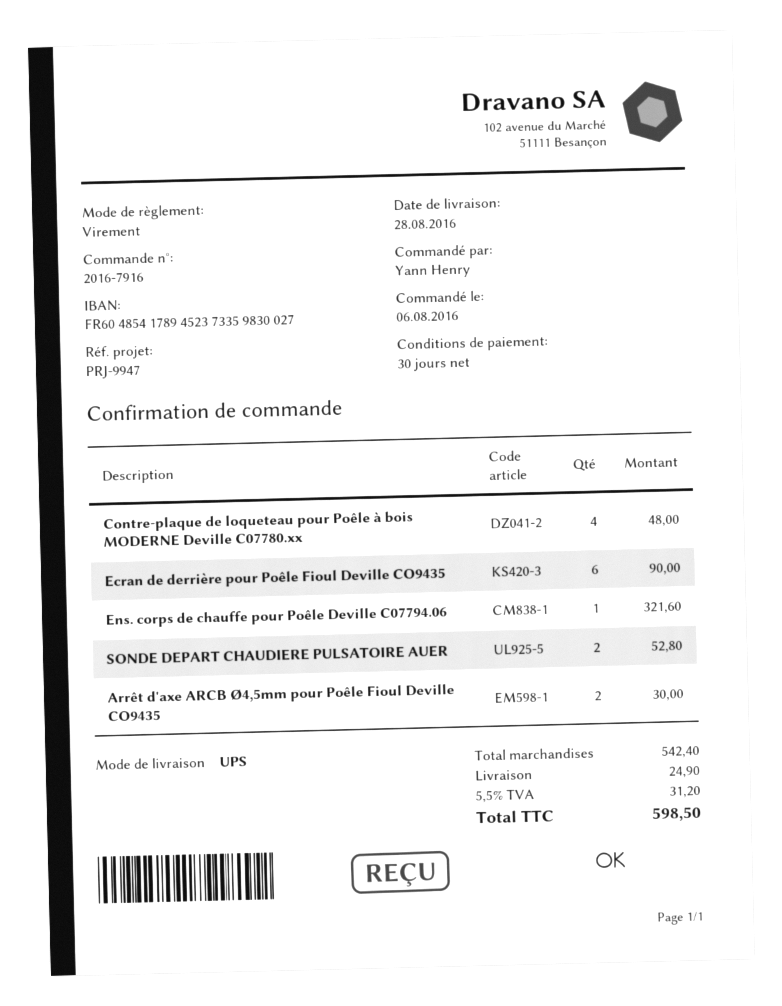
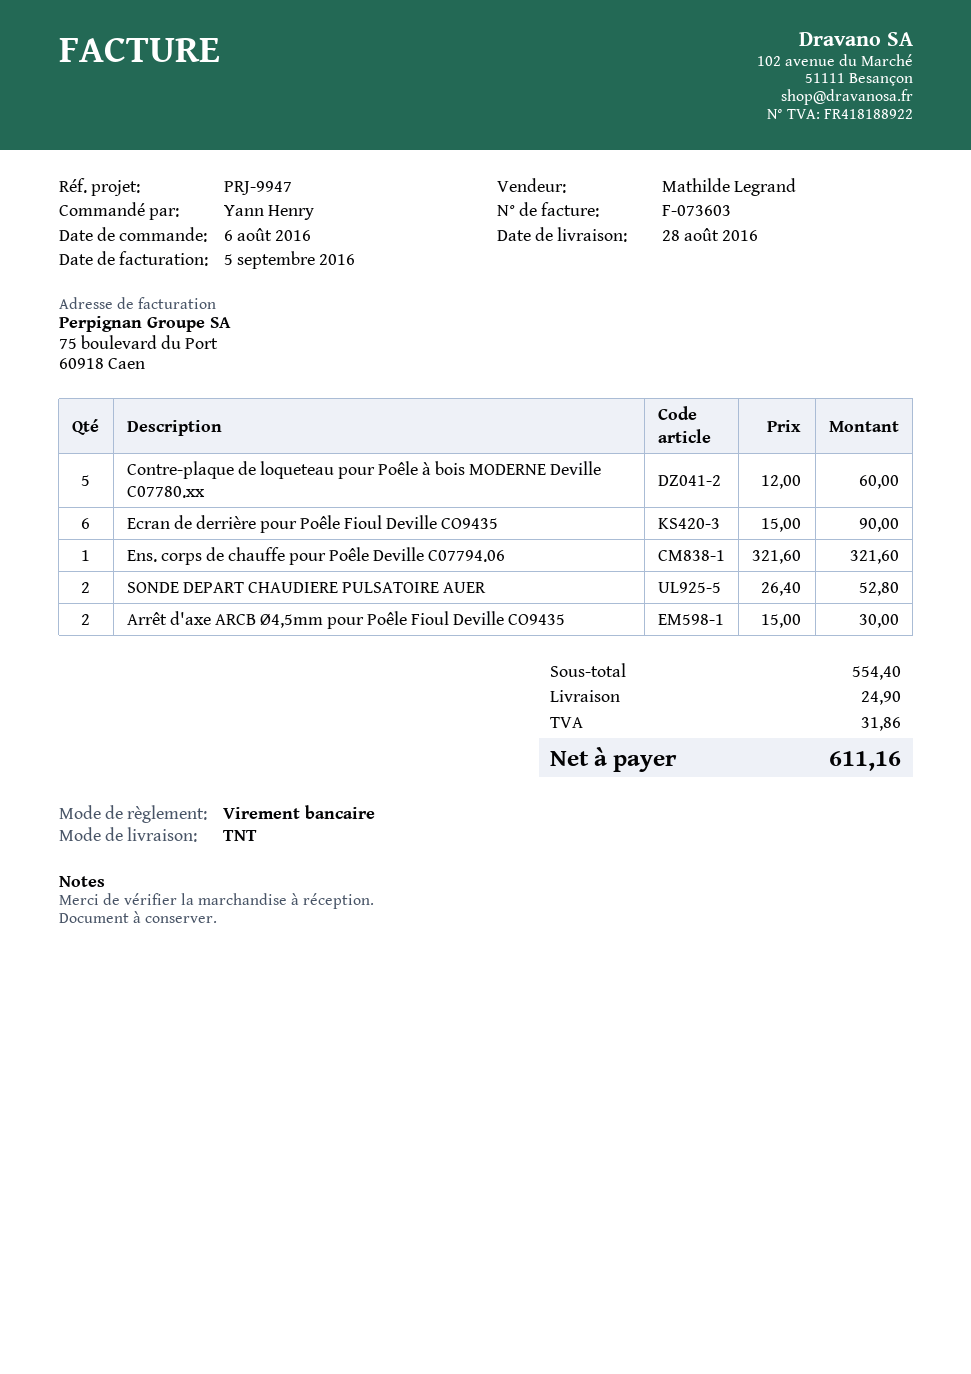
shipping method: UPS -> TNT
Contre-plaque de loqueteau pour Poêle à bois MODERNE Deville C07780.xx: 4 for 48.00 -> 5 for 60.00
subtotal: 542.40 -> 554.40
tax: 31.20 -> 31.86
total: 598.50 -> 611.16

